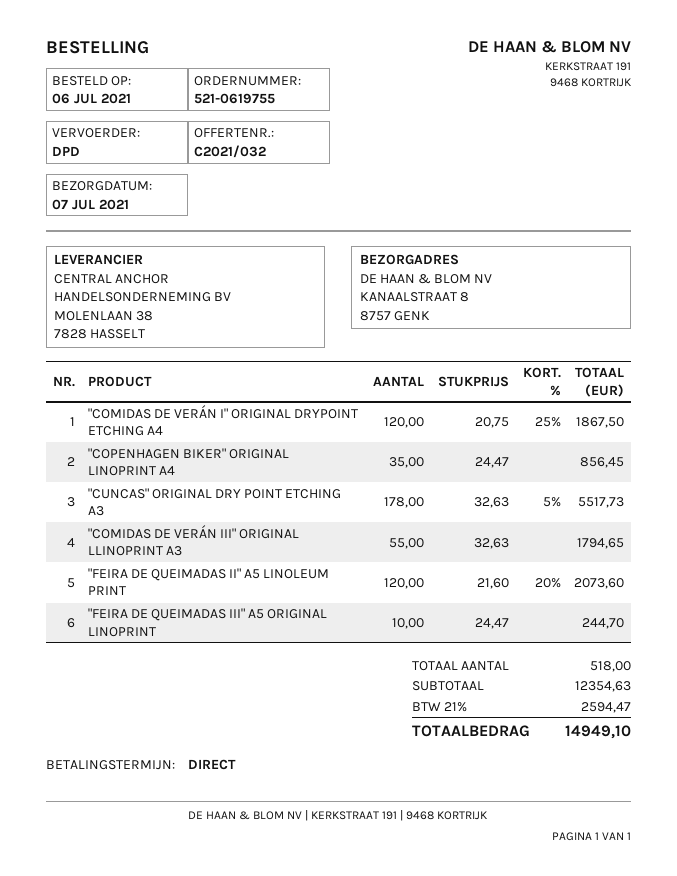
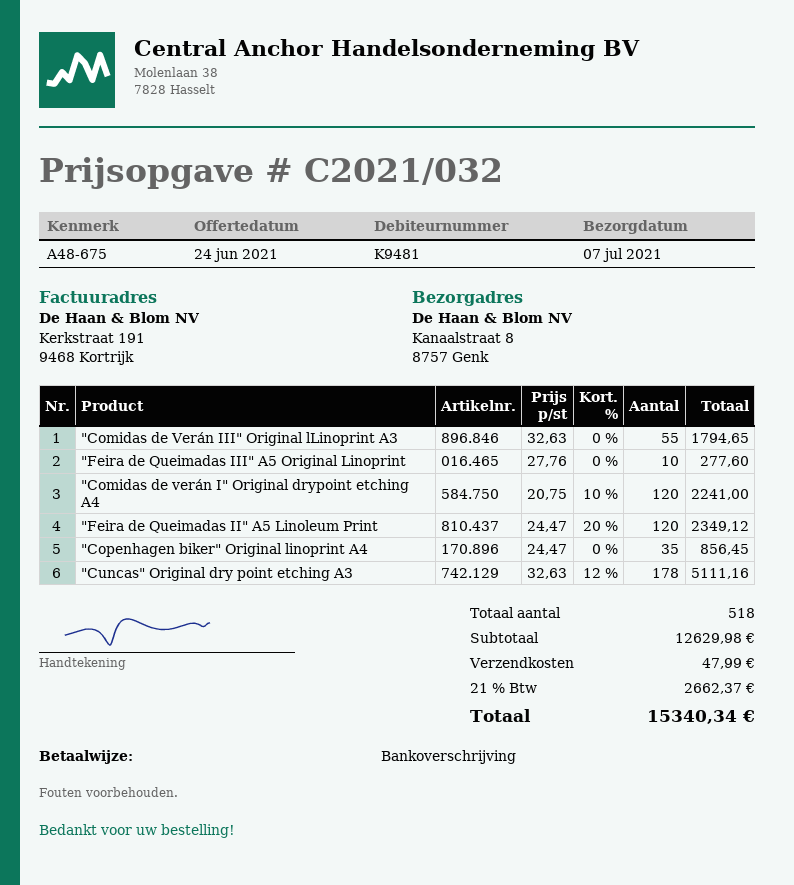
"COMIDAS DE VERÁN I" ORIGINAL DRYPOINT ETCHING A4: 120 x 20.75 - 25% = 1867.50 -> 120 x 20.75 - 10% = 2241.00
"CUNCAS" ORIGINAL DRY POINT ETCHING A3: 178 x 32.63 - 5% = 5517.73 -> 178 x 32.63 - 12% = 5111.16
"FEIRA DE QUEIMADAS II" A5 LINOLEUM PRINT: 120 x 21.60 - 20% = 2073.60 -> 120 x 24.47 - 20% = 2349.12
"FEIRA DE QUEIMADAS III" A5 ORIGINAL LINOPRINT: 10 x 24.47 = 244.70 -> 10 x 27.76 = 277.60
subtotal: 12354.63 -> 12629.98
shipping: none -> 47.99
tax: 21% = 2594.47 -> 21% = 2662.37
total: 14949.10 -> 15340.34

